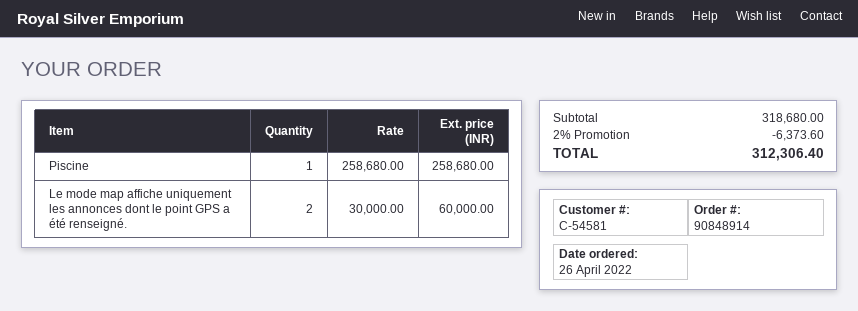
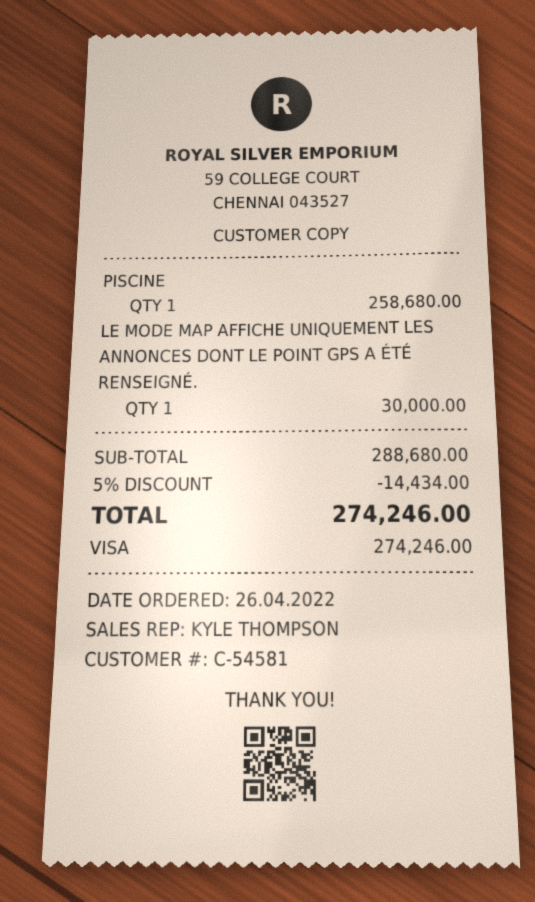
Le mode map affiche uniquement les annonces dont le point GPS a été renseigné.: 2 for 60000.00 -> 1 for 30000.00
subtotal: 318680.00 -> 288680.00
discount: 2% = 6373.60 -> 5% = 14434.00
total: 312306.40 -> 274246.00

